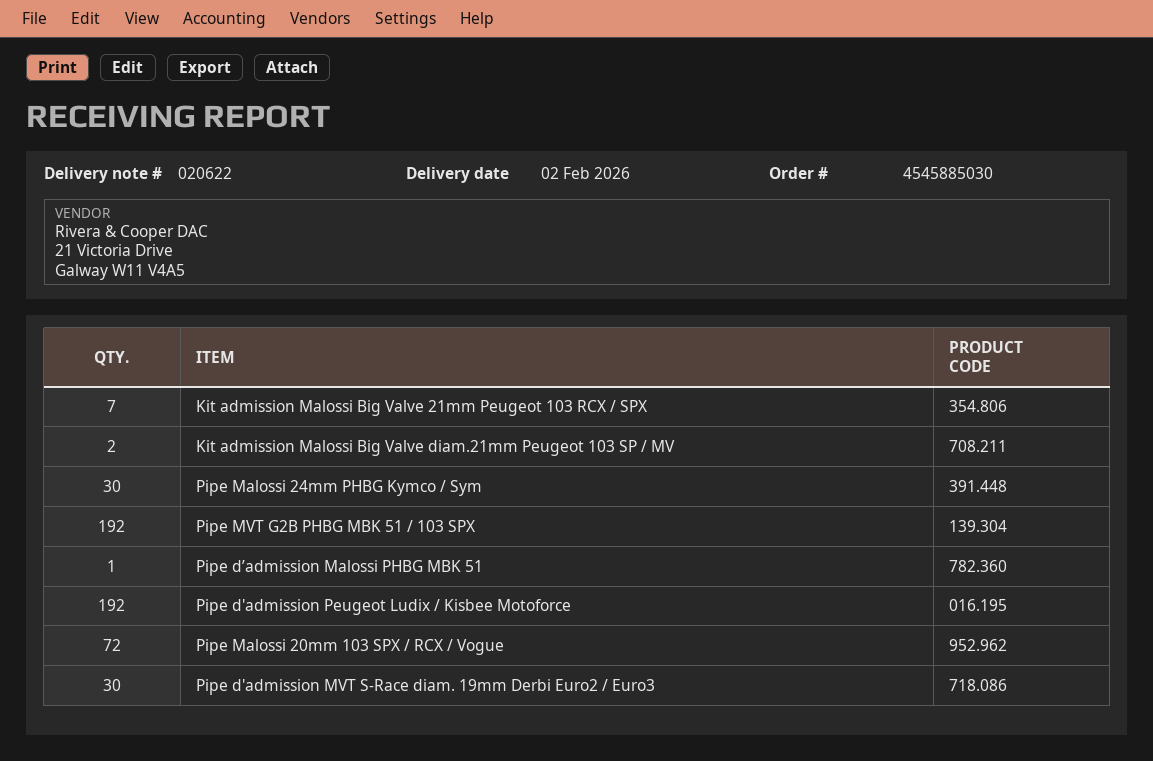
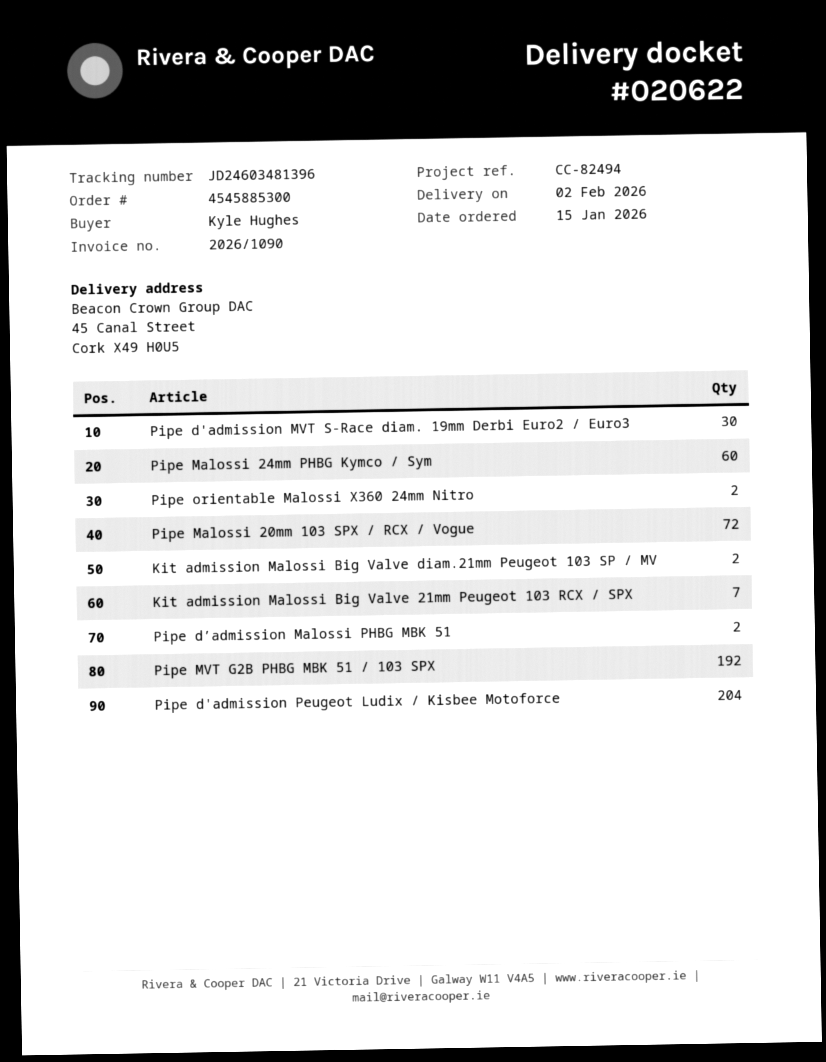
order number: 4545885030 -> 4545885300
Pipe Malossi 24mm PHBG Kymco / Sym: 30 -> 60
Pipe d’admission Malossi PHBG MBK 51: 1 -> 2
Pipe d'admission Peugeot Ludix / Kisbee Motoforce: 192 -> 204
Pipe orientable Malossi X360 24mm Nitro: none -> 2

